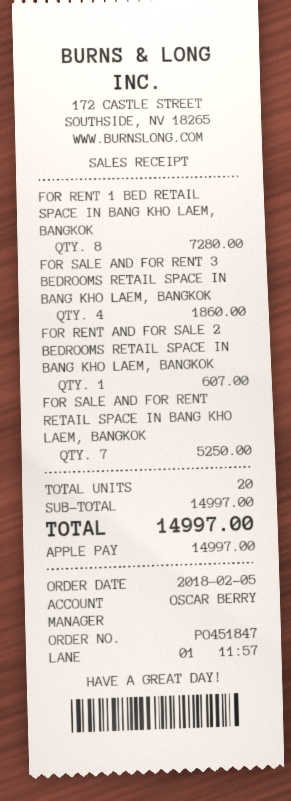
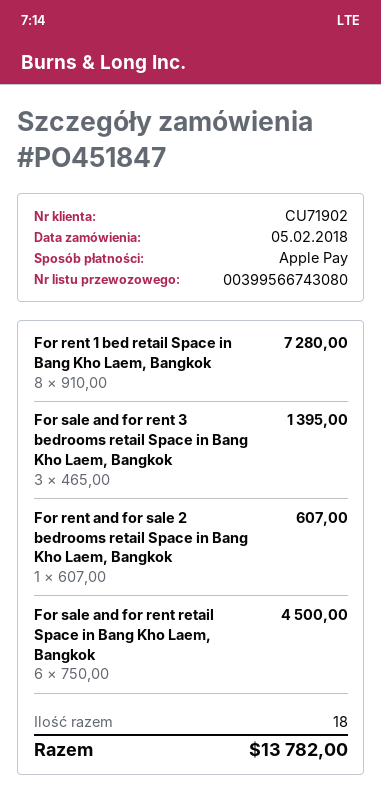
FOR SALE AND FOR RENT 3 BEDROOMS RETAIL SPACE IN BANG KHO LAEM, BANGKOK: 4 for 1860.00 -> 3 for 1395.00
FOR SALE AND FOR RENT RETAIL SPACE IN BANG KHO LAEM, BANGKOK: 7 for 5250.00 -> 6 for 4500.00
total quantity: 20 -> 18
total: 14997.00 -> 13782.00

